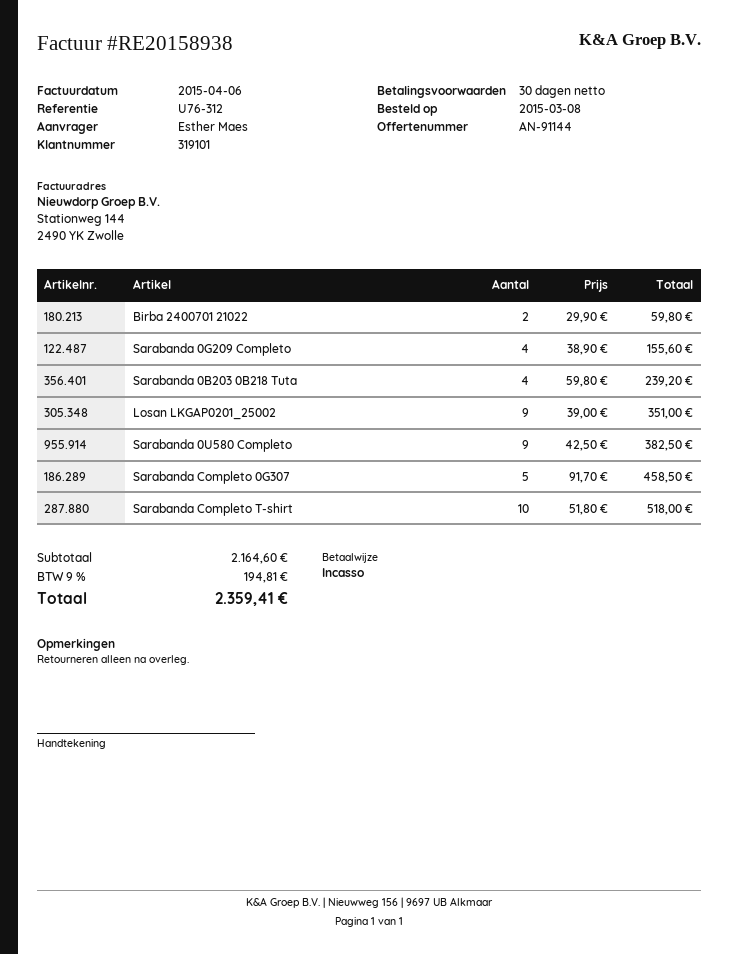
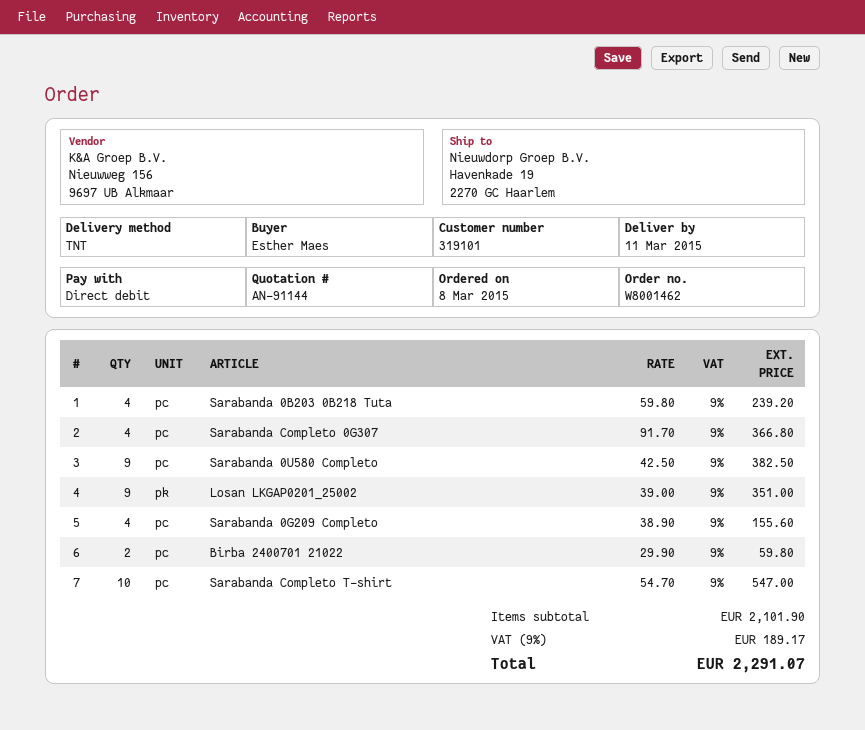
Sarabanda Completo 0G307: 5 x 91.70 = 458.50 -> 4 x 91.70 = 366.80
Sarabanda Completo T-shirt: 10 x 51.80 = 518.00 -> 10 x 54.70 = 547.00
subtotal: 2164.60 -> 2101.90
tax: 9% = 194.81 -> 9% = 189.17
total: 2359.41 -> 2291.07

